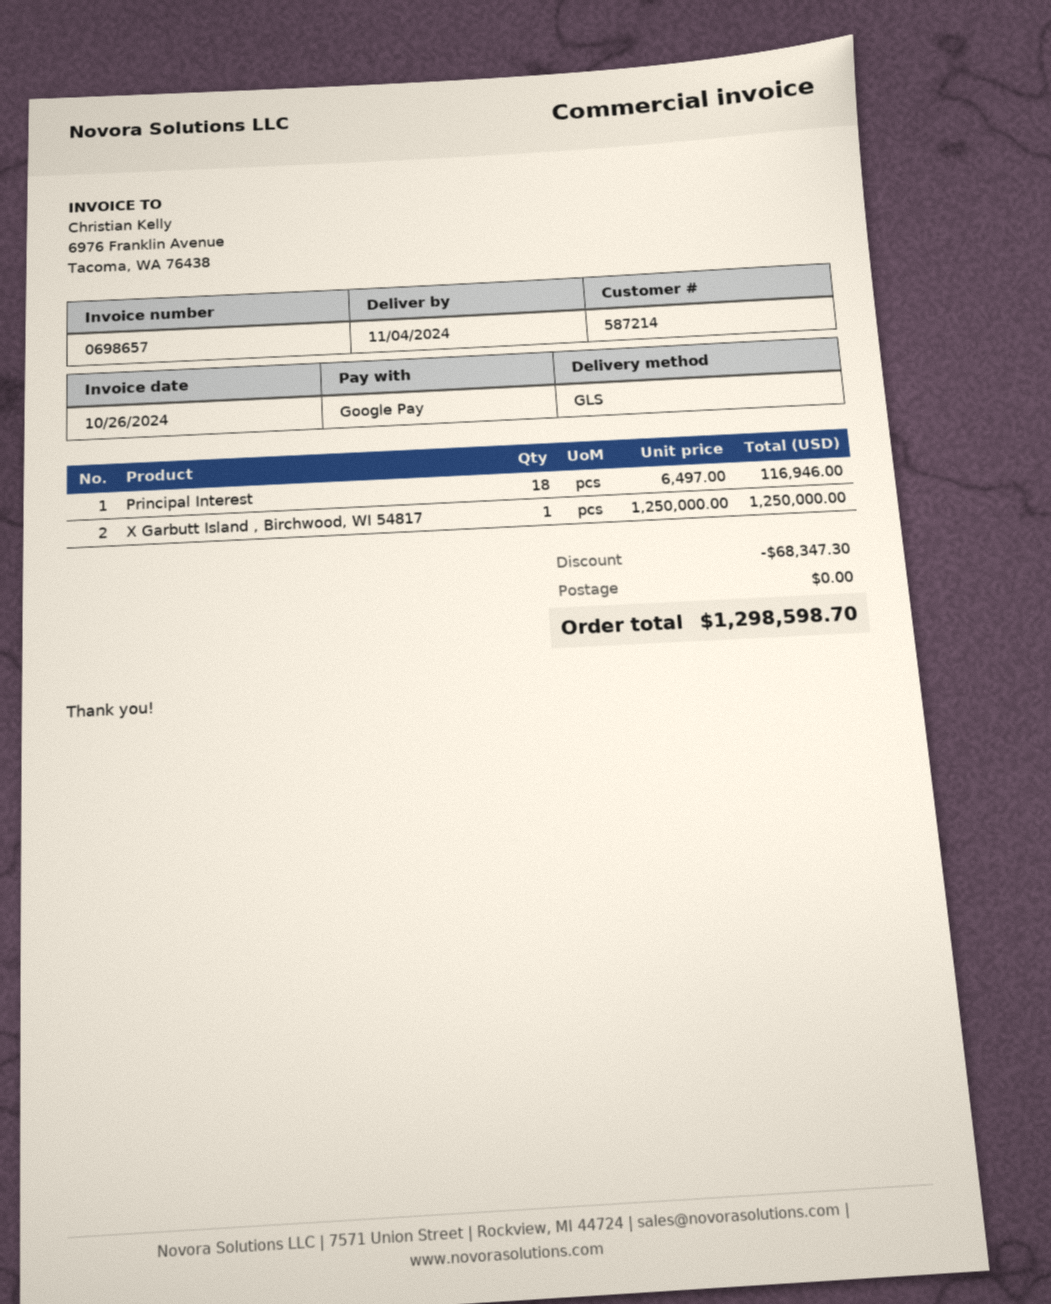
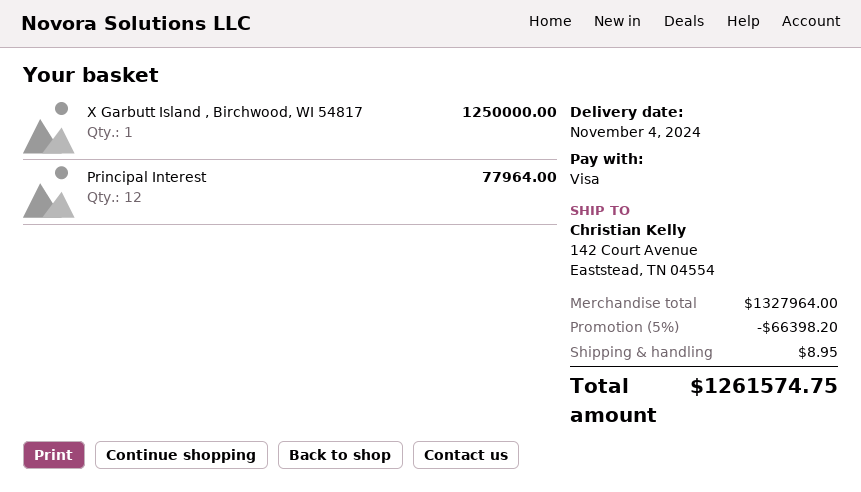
payment method: Google Pay -> Visa
Principal Interest: 18 for 116946.00 -> 12 for 77964.00
discount: 68347.30 -> 66398.20
shipping: 0.00 -> 8.95
total: 1298598.70 -> 1261574.75

